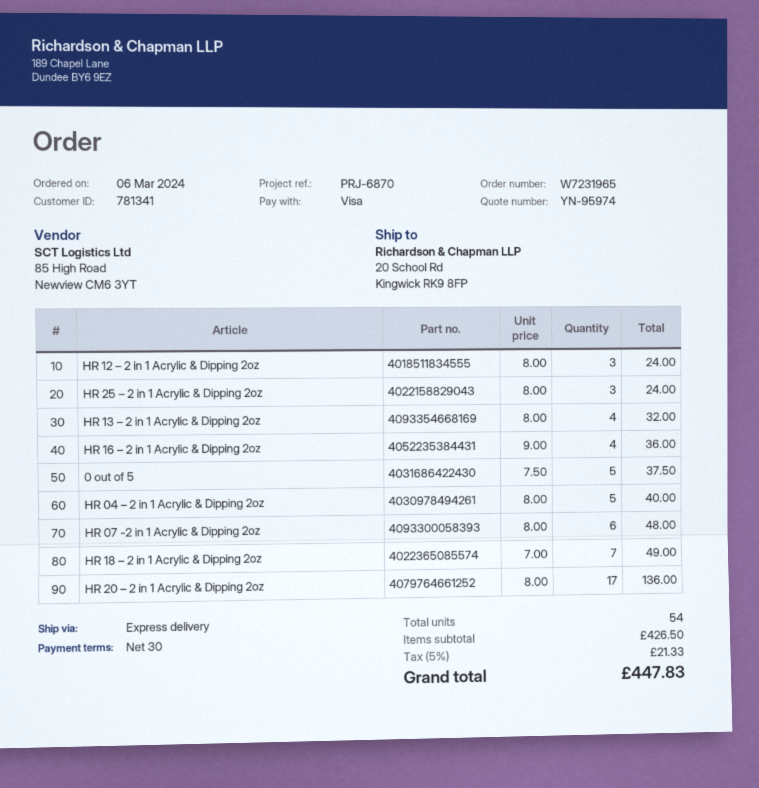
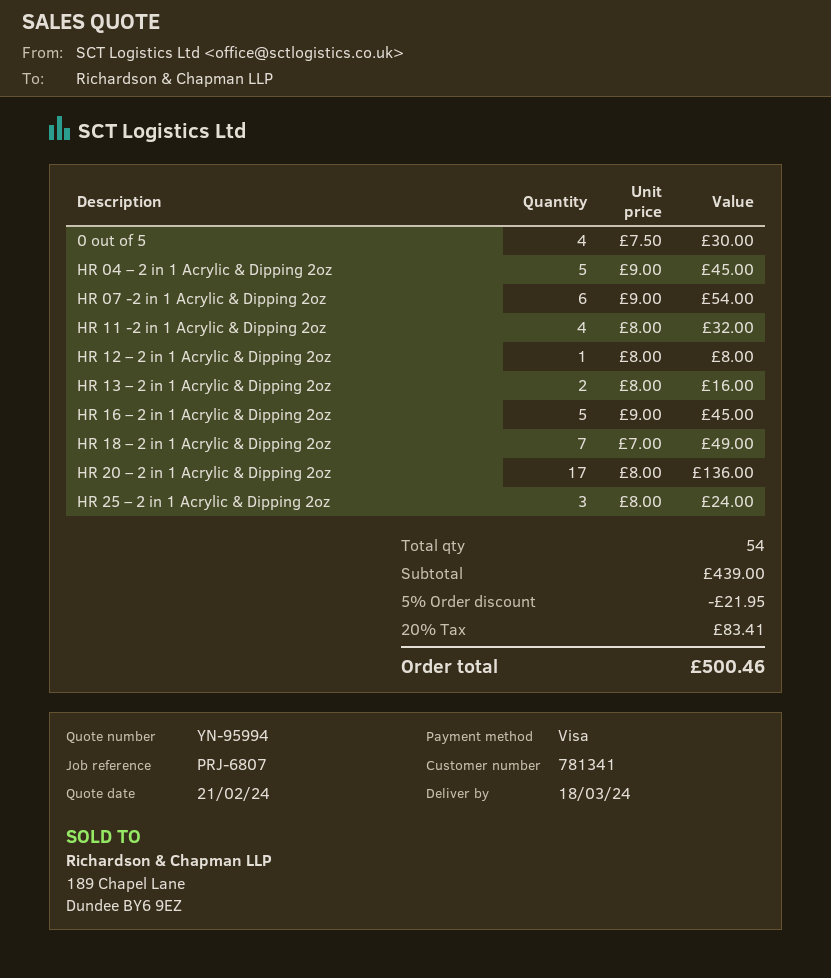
quote number: YN-95974 -> YN-95994
reference: PRJ-6870 -> PRJ-6807
HR 12 – 2 in 1 Acrylic & Dipping 2oz: 3 x 8.00 = 24.00 -> 1 x 8.00 = 8.00
HR 13 – 2 in 1 Acrylic & Dipping 2oz: 4 x 8.00 = 32.00 -> 2 x 8.00 = 16.00
HR 16 – 2 in 1 Acrylic & Dipping 2oz: 4 x 9.00 = 36.00 -> 5 x 9.00 = 45.00
0 out of 5: 5 x 7.50 = 37.50 -> 4 x 7.50 = 30.00
HR 04 – 2 in 1 Acrylic & Dipping 2oz: 5 x 8.00 = 40.00 -> 5 x 9.00 = 45.00
HR 07 -2 in 1 Acrylic & Dipping 2oz: 6 x 8.00 = 48.00 -> 6 x 9.00 = 54.00
HR 11 -2 in 1 Acrylic & Dipping 2oz: none -> 4 x 8.00 = 32.00
subtotal: 426.50 -> 439.00
discount: none -> 5% = 21.95
tax: 5% = 21.33 -> 20% = 83.41
total: 447.83 -> 500.46

